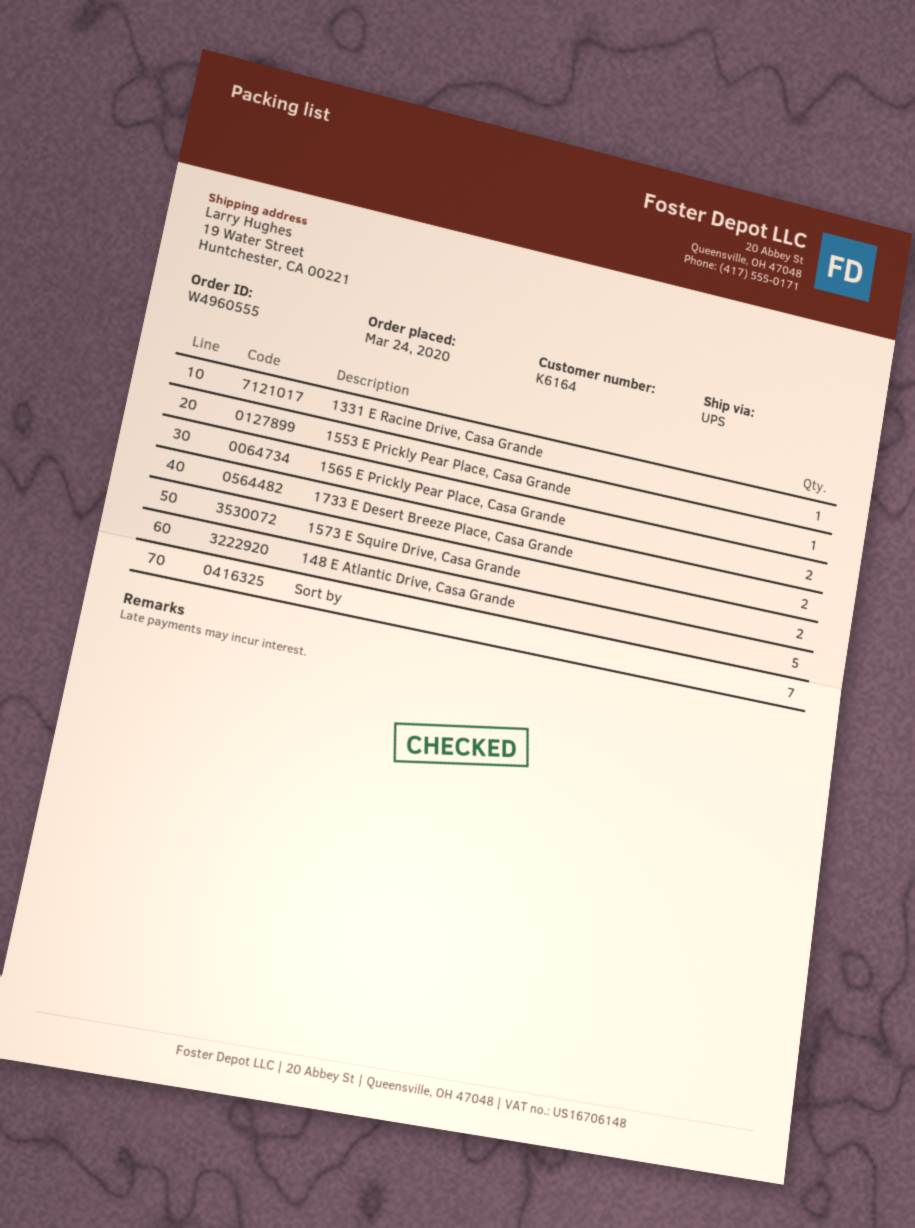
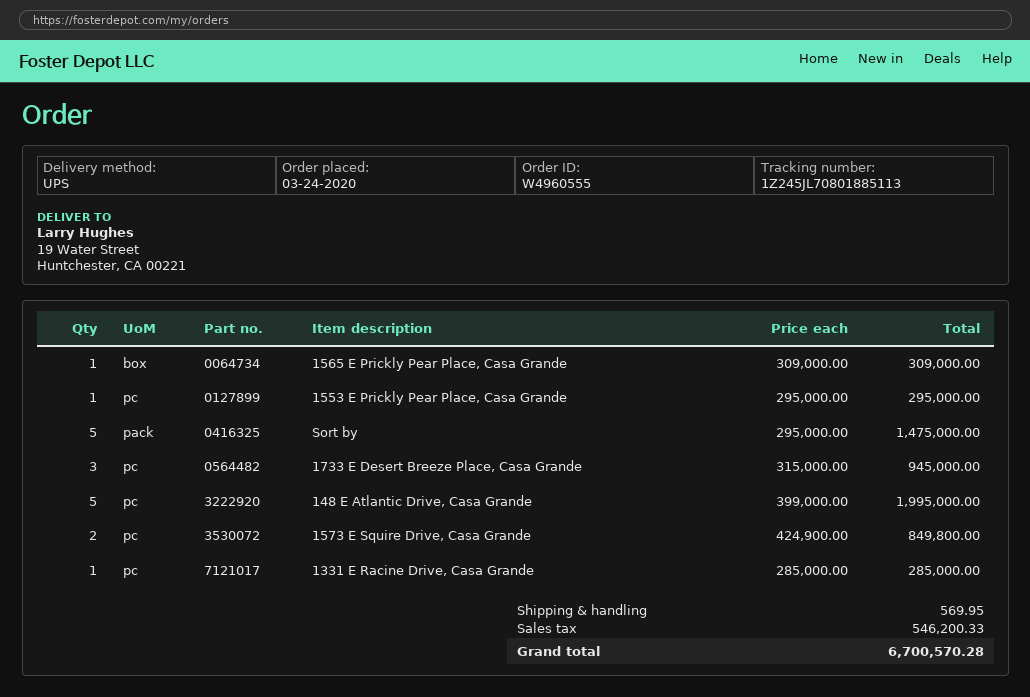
1565 E Prickly Pear Place, Casa Grande: 2 -> 1
1733 E Desert Breeze Place, Casa Grande: 2 -> 3
Sort by: 7 -> 5

